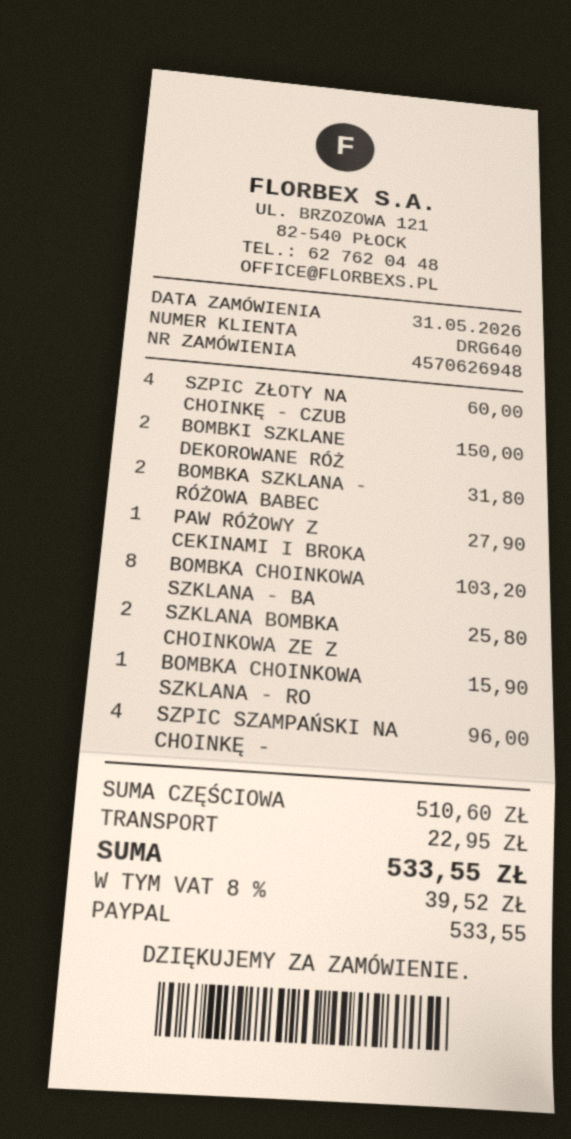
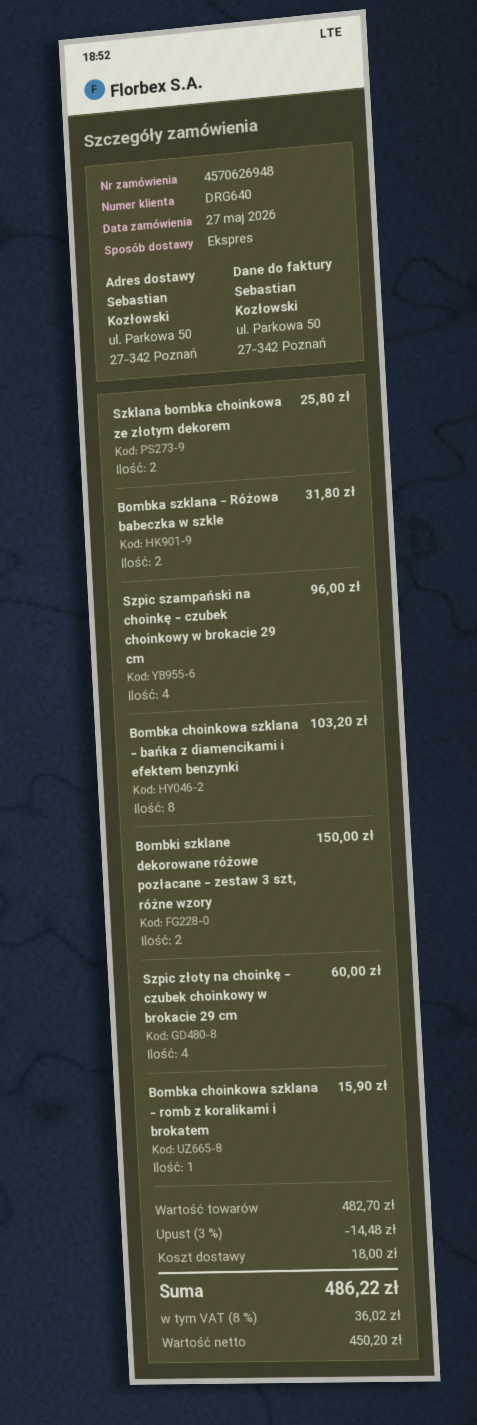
order date: 2026-05-31 -> 2026-05-27
PAW RÓŻOWY Z CEKINAMI I BROKA: 1 for 27.90 -> none
subtotal: 510.60 -> 482.70
discount: none -> 3% = 14.48
shipping: 22.95 -> 18.00
tax: 8% = 39.52 -> 8% = 36.02
total: 533.55 -> 486.22

